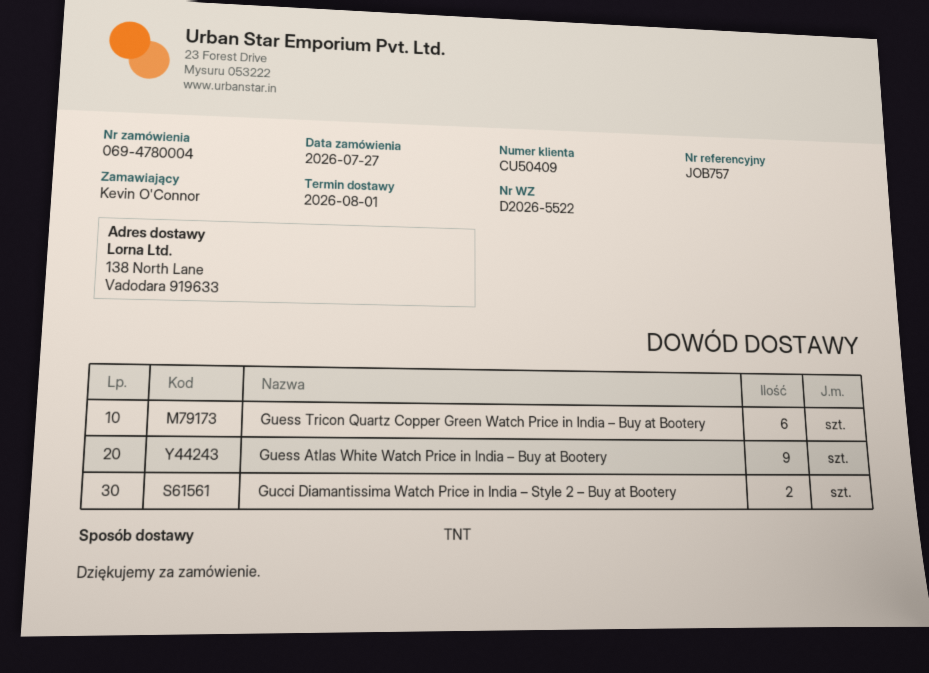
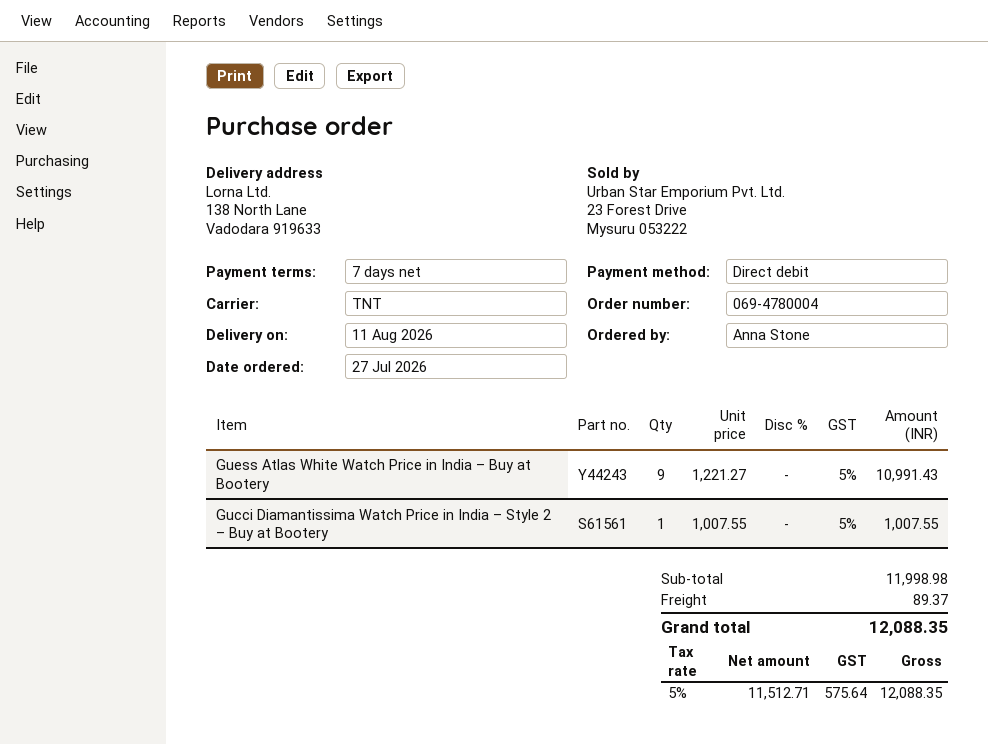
delivery date: 2026-08-01 -> 2026-08-11
ordered by: Kevin O'Connor -> Anna Stone
Guess Tricon Quartz Copper Green Watch Price in India – Buy at Bootery: 6 -> none
Gucci Diamantissima Watch Price in India – Style 2 – Buy at Bootery: 2 -> 1

